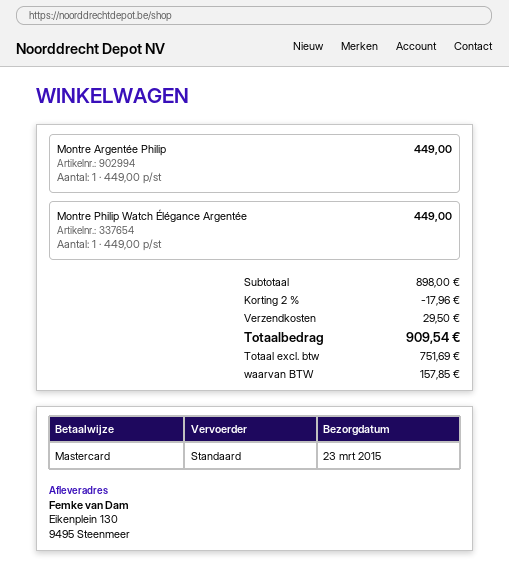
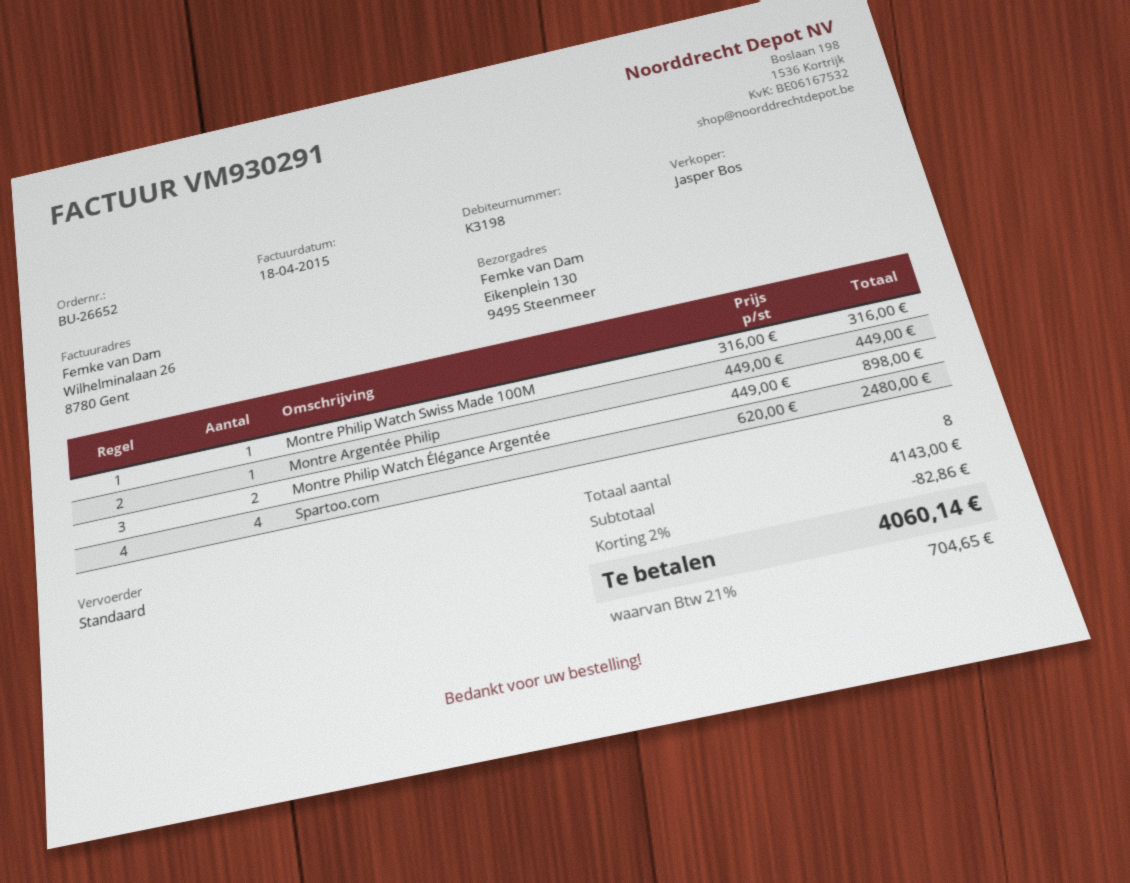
Montre Philip Watch Élégance Argentée: 1 x 449.00 = 449.00 -> 2 x 449.00 = 898.00
Montre Philip Watch Swiss Made 100M: none -> 1 x 316.00 = 316.00
Spartoo.com: none -> 4 x 620.00 = 2480.00
subtotal: 898.00 -> 4143.00
discount: 2% = 17.96 -> 2% = 82.86
shipping: 29.50 -> none
tax: 157.85 -> 704.65
total: 909.54 -> 4060.14

